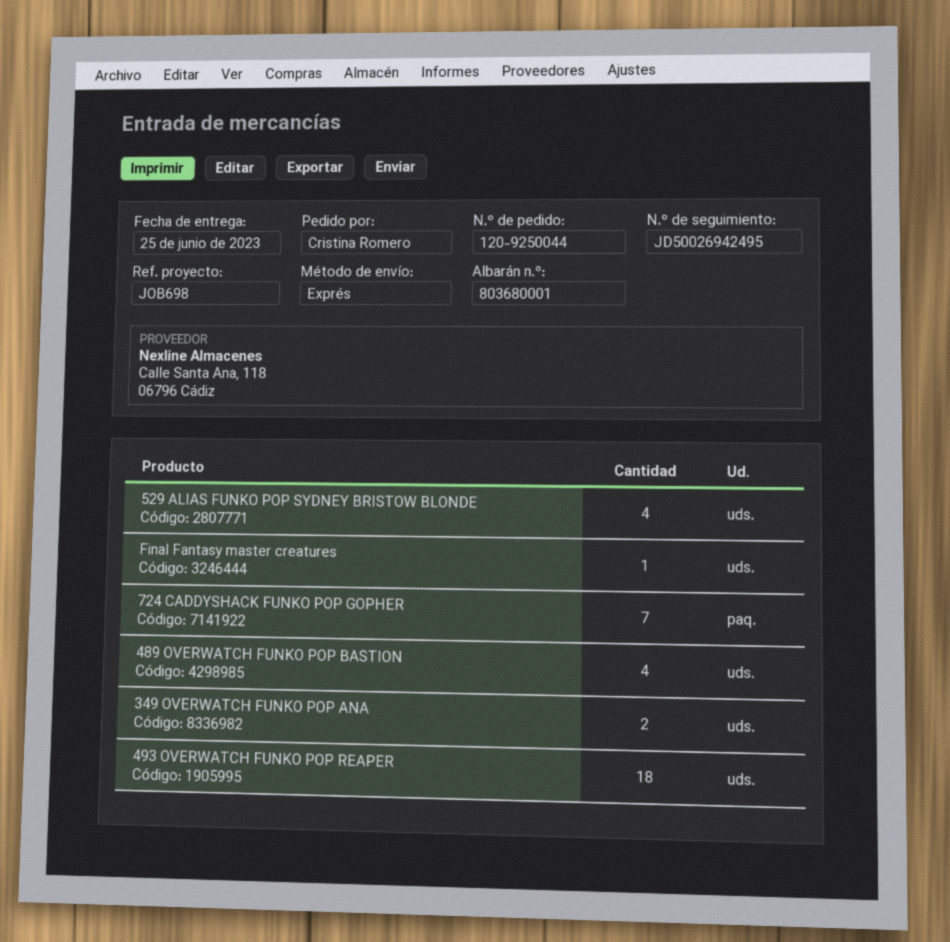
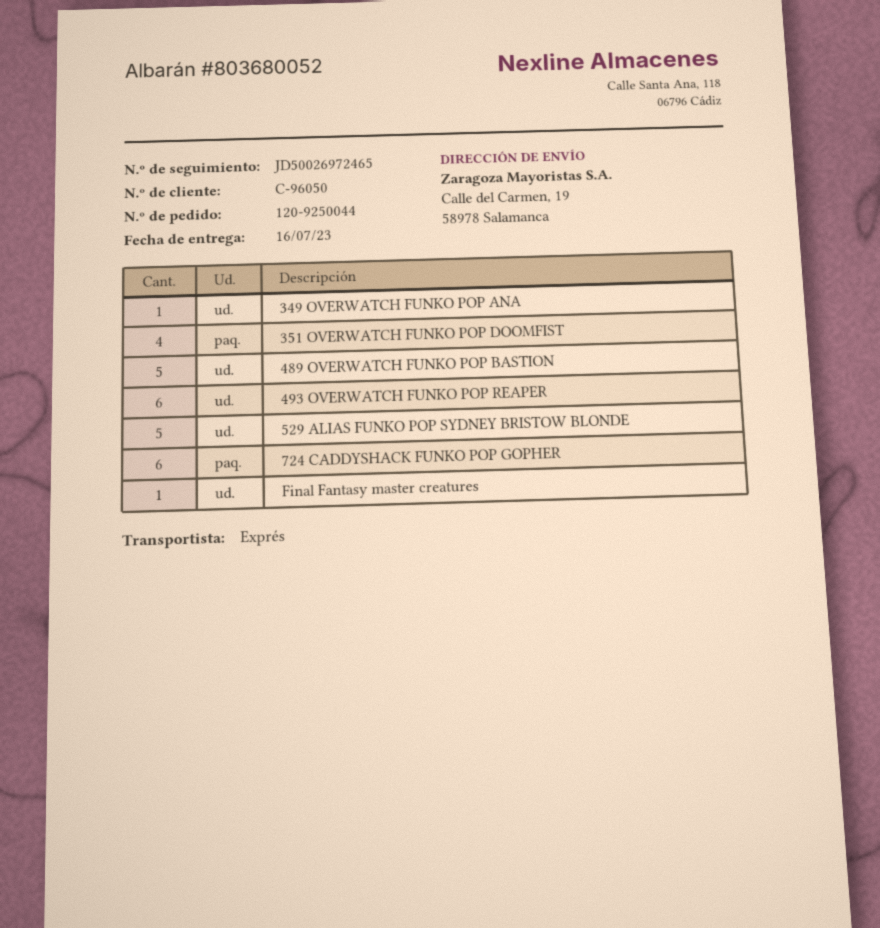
delivery note number: 803680001 -> 803680052
delivery date: 2023-06-25 -> 2023-07-16
tracking number: JD50026942495 -> JD50026972465
529 ALIAS FUNKO POP SYDNEY BRISTOW BLONDE: 4 -> 5
724 CADDYSHACK FUNKO POP GOPHER: 7 -> 6
489 OVERWATCH FUNKO POP BASTION: 4 -> 5
349 OVERWATCH FUNKO POP ANA: 2 -> 1
493 OVERWATCH FUNKO POP REAPER: 18 -> 6
351 OVERWATCH FUNKO POP DOOMFIST: none -> 4

